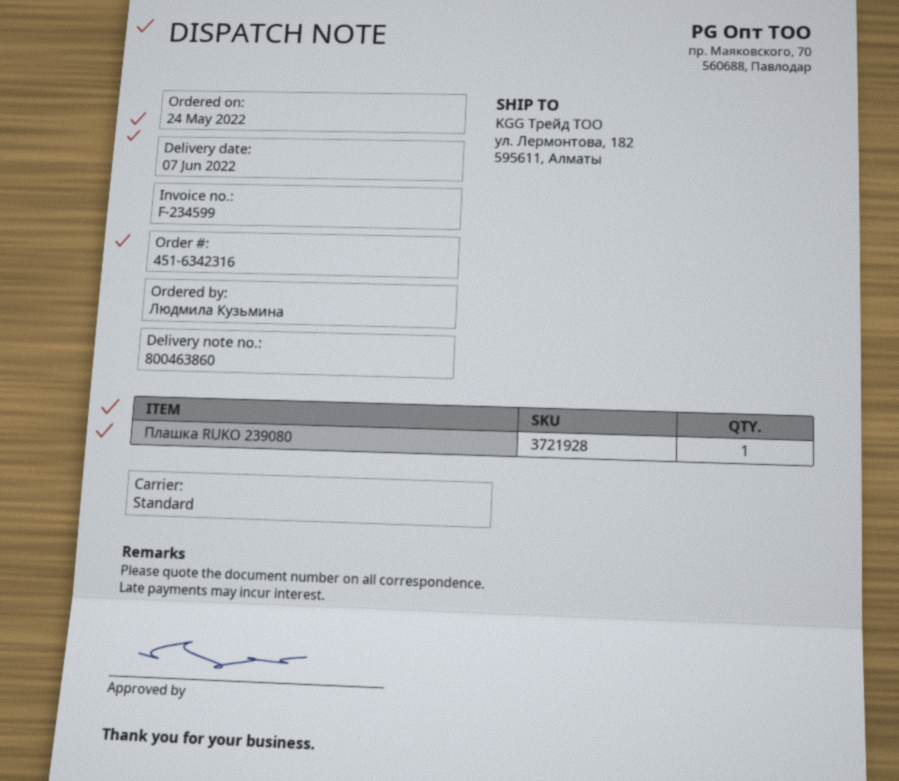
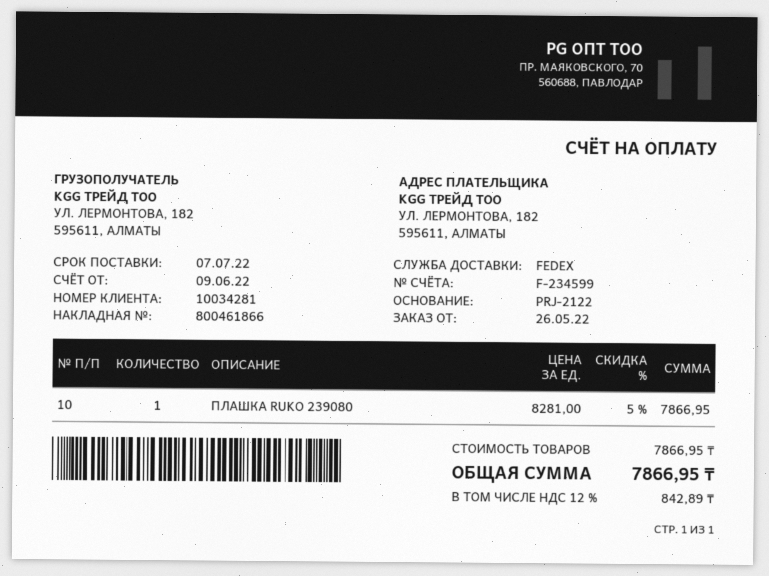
order date: 2022-05-24 -> 2022-05-26
delivery note number: 800463860 -> 800461866
delivery date: 2022-06-07 -> 2022-07-07
shipping method: standard -> FedEx

